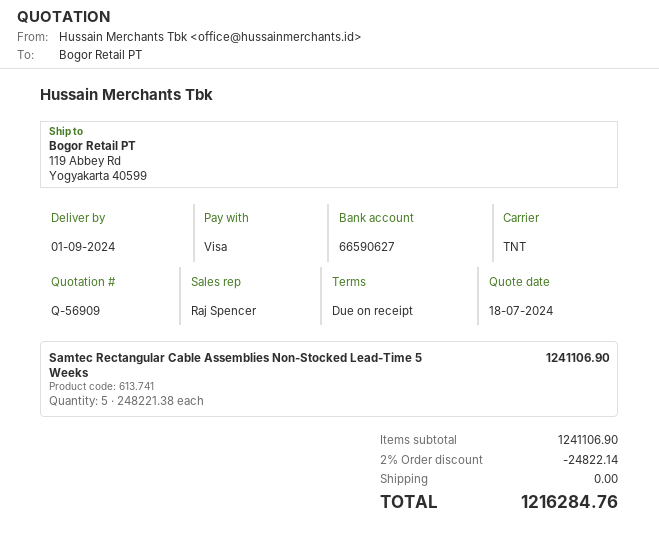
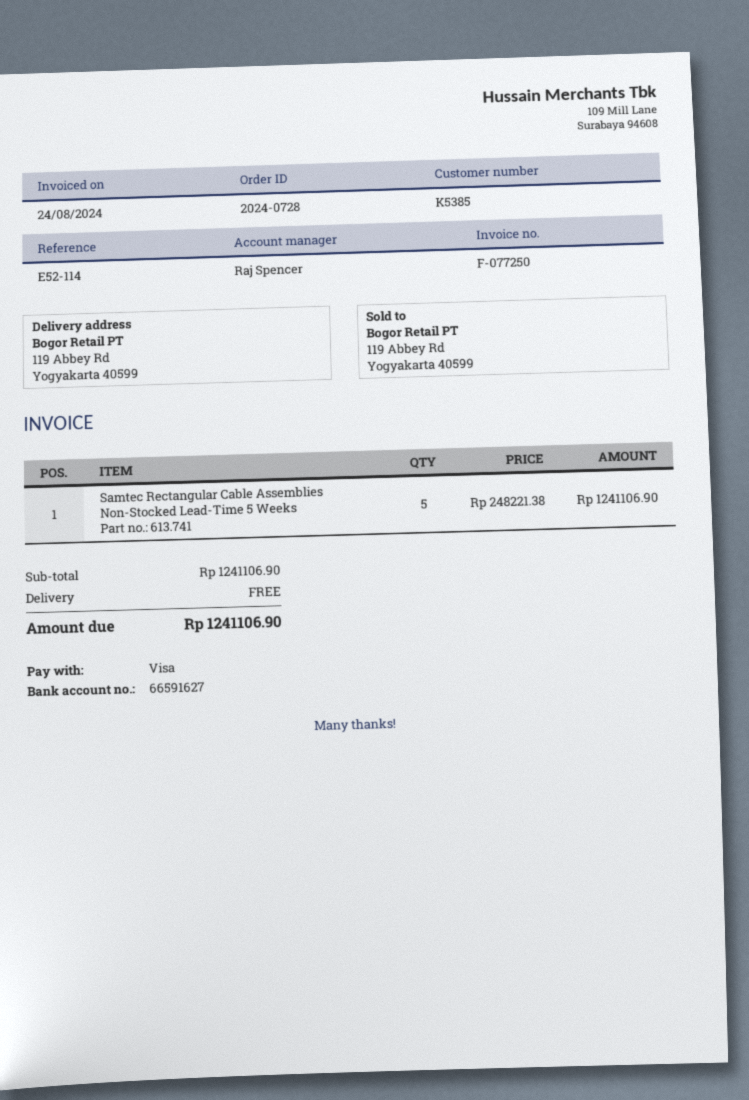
bank account: 66590627 -> 66591627
discount: 2% = 24822.14 -> none
total: 1216284.76 -> 1241106.90

